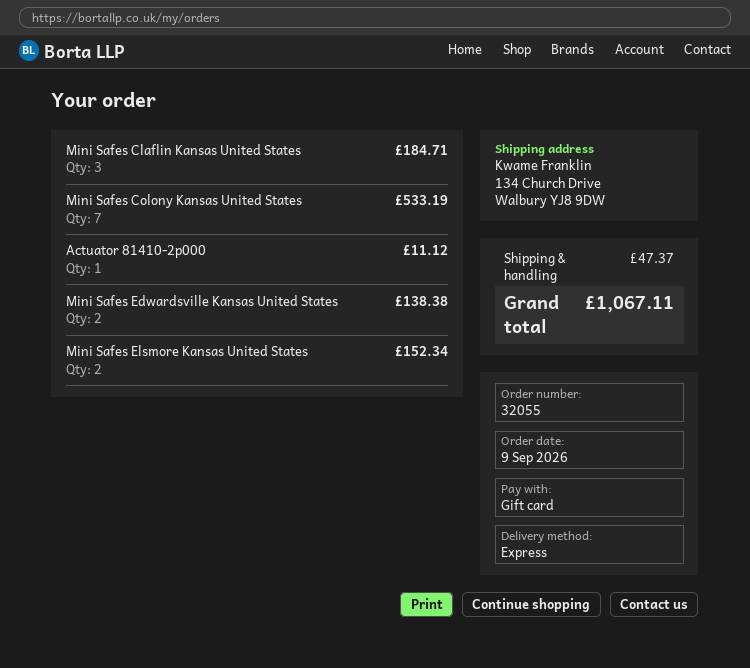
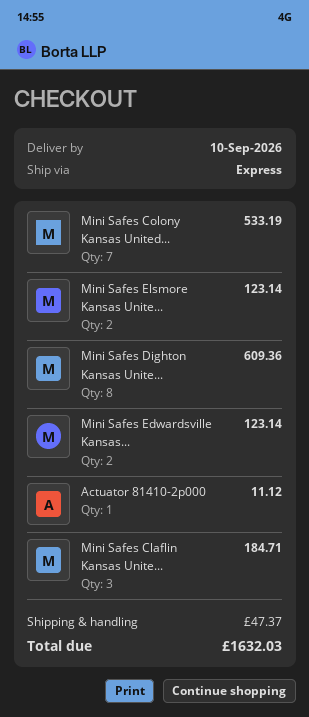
Mini Safes Edwardsville Kansas United States: 2 for 138.38 -> 2 for 123.14
Mini Safes Elsmore Kansas United States: 2 for 152.34 -> 2 for 123.14
Mini Safes Dighton Kansas Unite...: none -> 8 for 609.36
total: 1067.11 -> 1632.03

